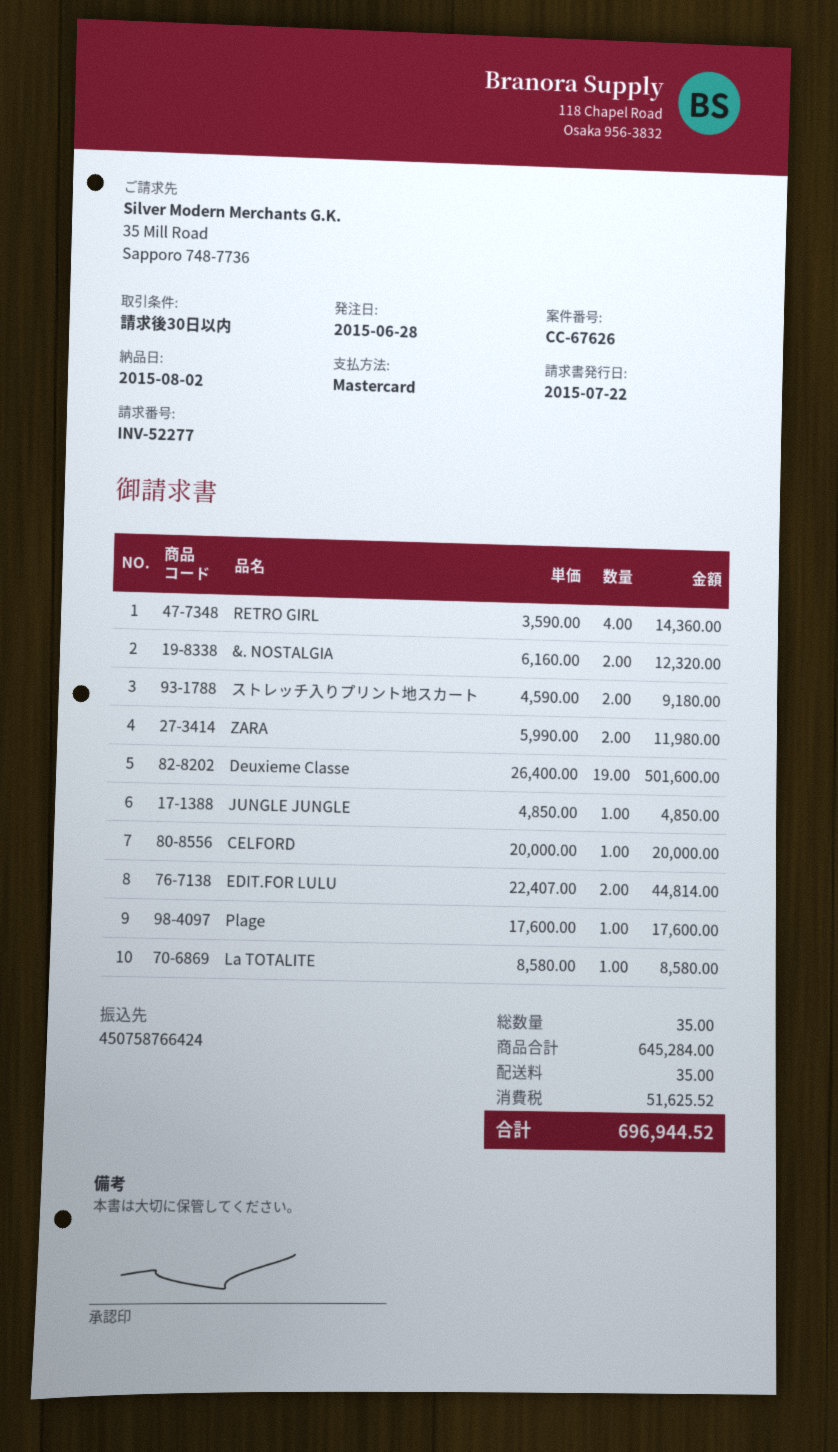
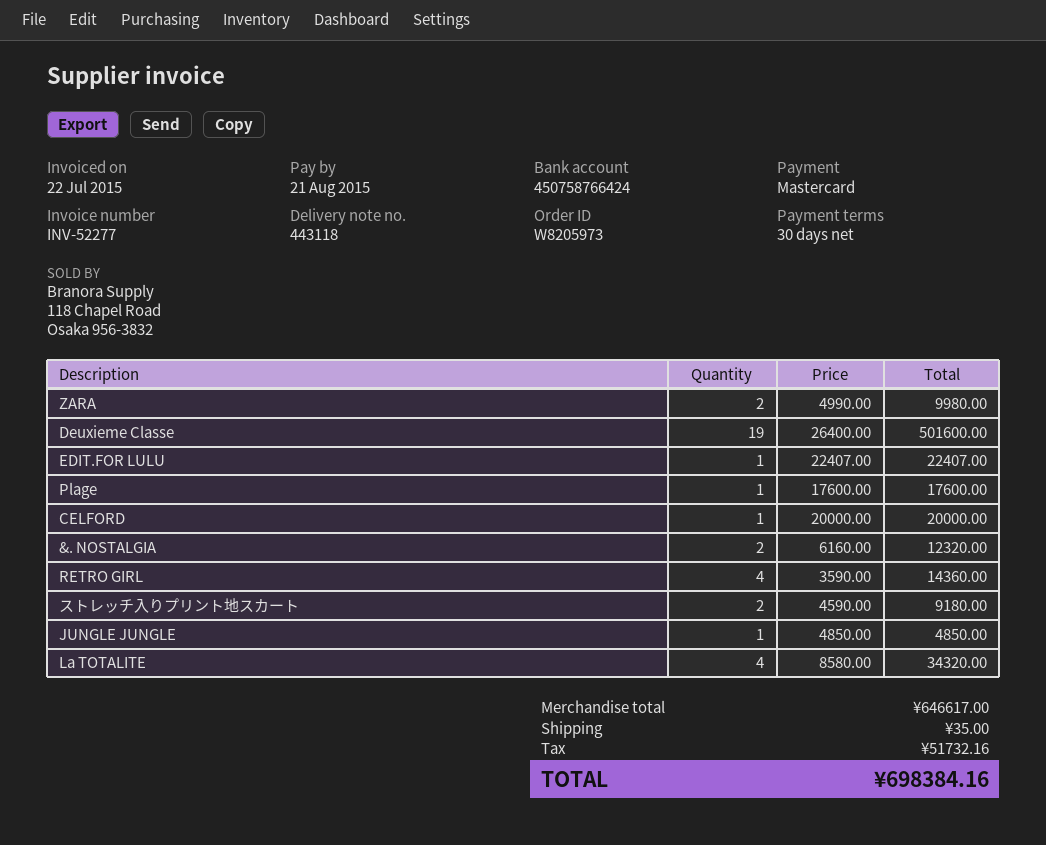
ZARA: 2 x 5990.00 = 11980.00 -> 2 x 4990.00 = 9980.00
EDIT.FOR LULU: 2 x 22407.00 = 44814.00 -> 1 x 22407.00 = 22407.00
La TOTALITE: 1 x 8580.00 = 8580.00 -> 4 x 8580.00 = 34320.00
subtotal: 645284.00 -> 646617.00
tax: 51625.52 -> 51732.16
total: 696944.52 -> 698384.16

